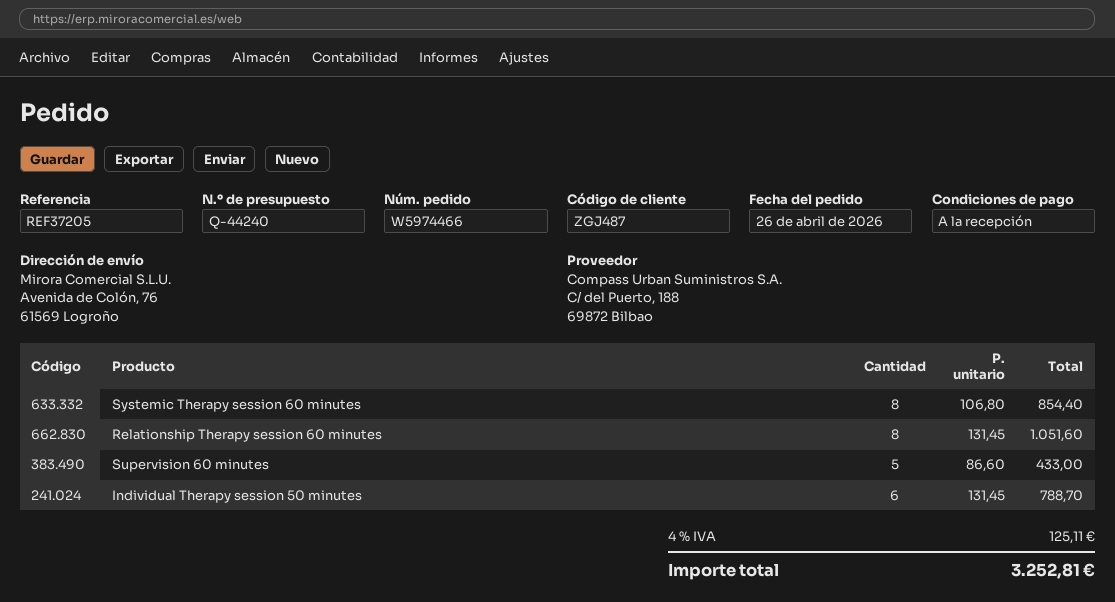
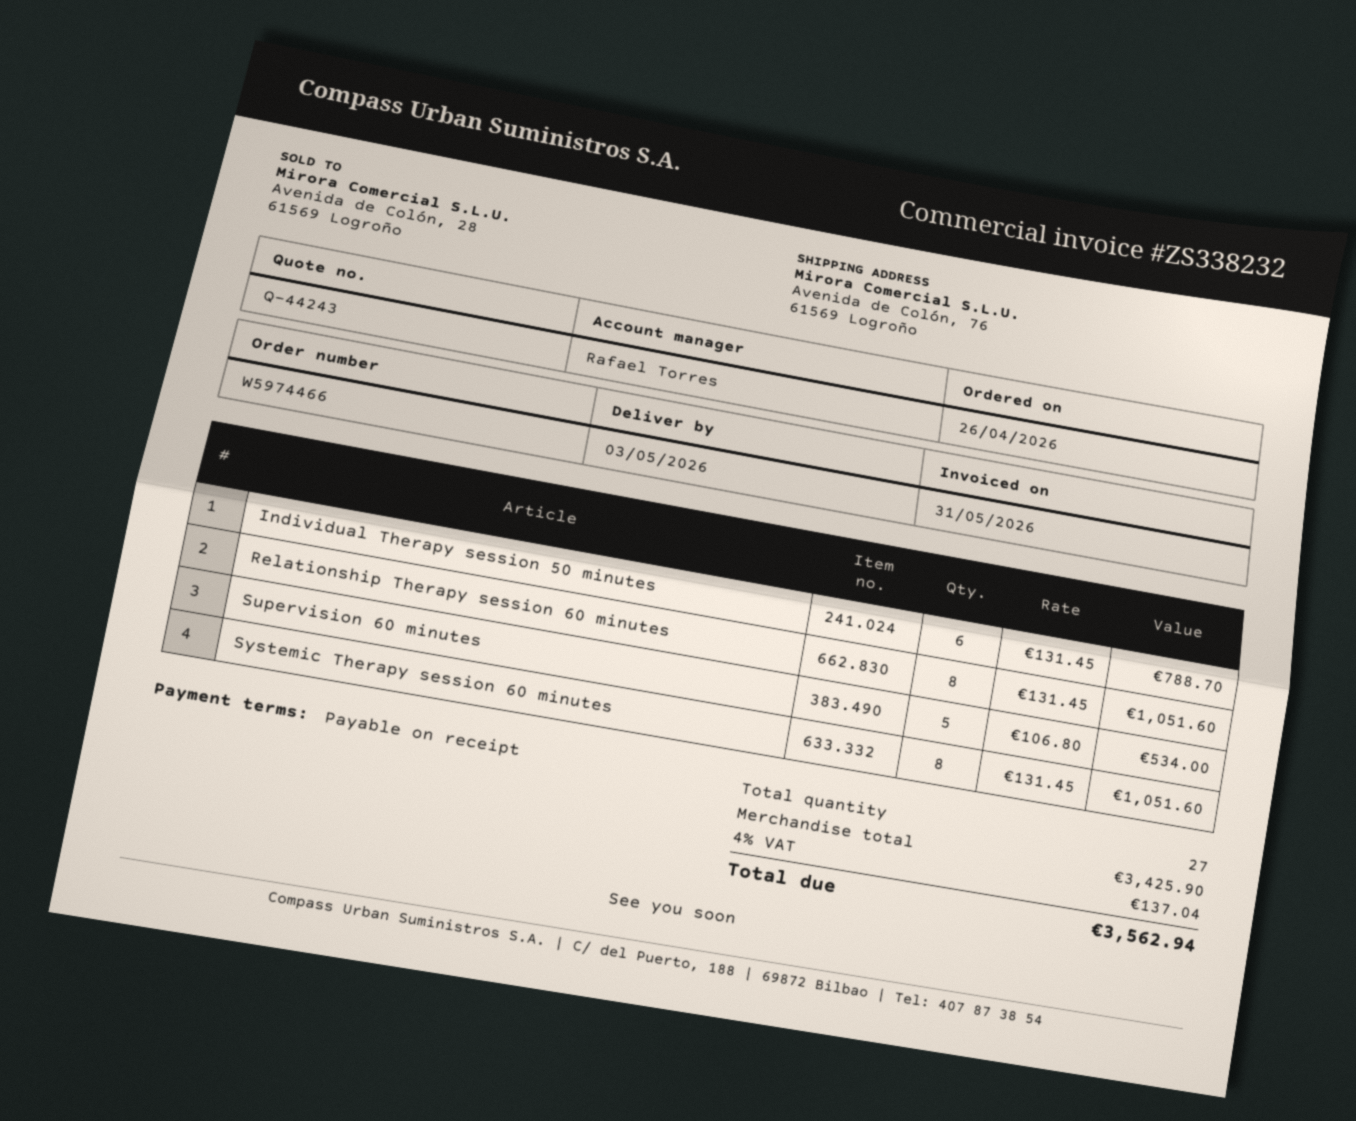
quote number: Q-44240 -> Q-44243
Systemic Therapy session 60 minutes: 8 x 106.80 = 854.40 -> 8 x 131.45 = 1051.60
Supervision 60 minutes: 5 x 86.60 = 433.00 -> 5 x 106.80 = 534.00
tax: 4% = 125.11 -> 4% = 137.04
total: 3252.81 -> 3562.94

